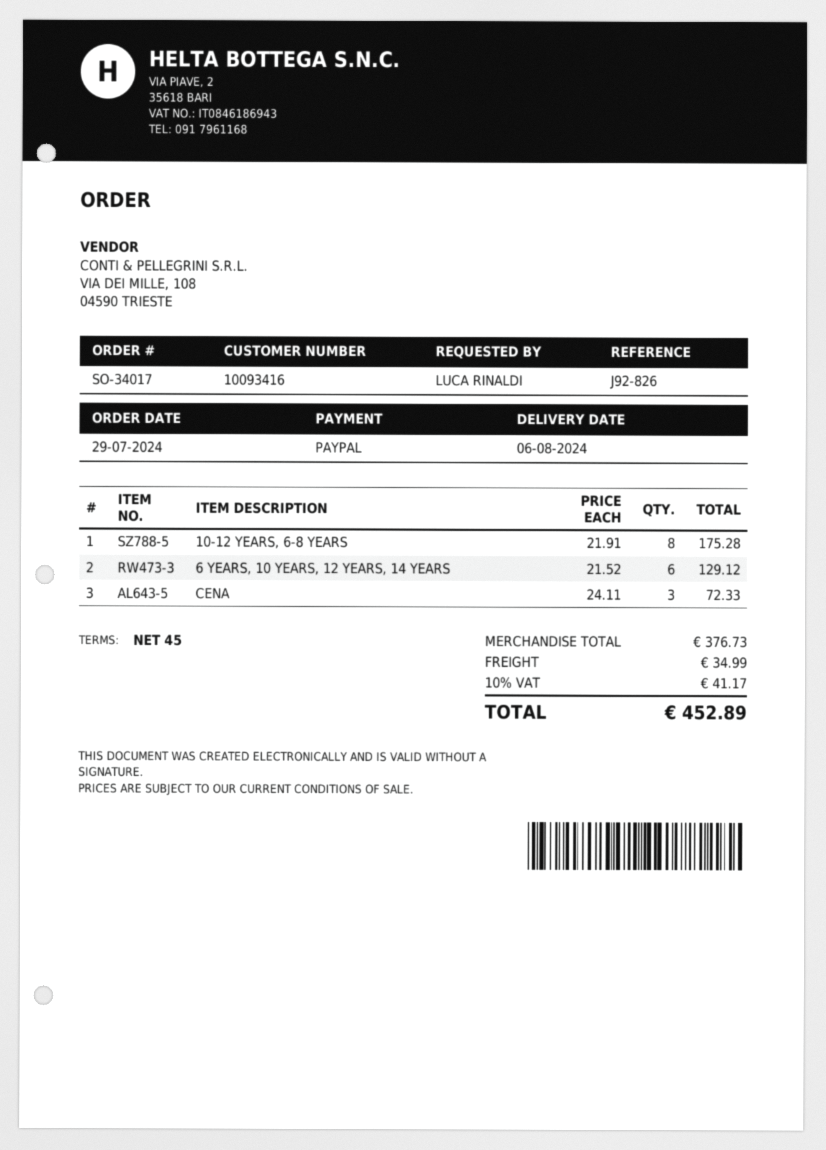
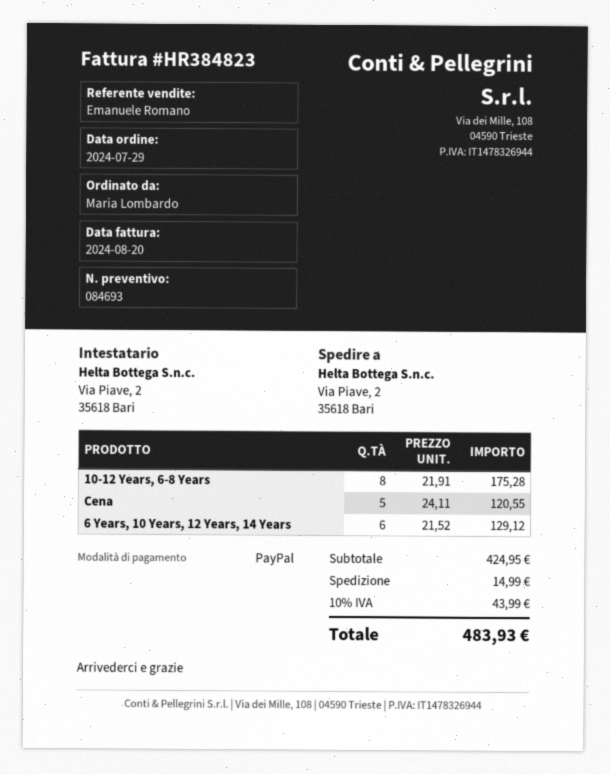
ordered by: LUCA RINALDI -> Maria Lombardo
CENA: 3 x 24.11 = 72.33 -> 5 x 24.11 = 120.55
subtotal: 376.73 -> 424.95
shipping: 34.99 -> 14.99
tax: 10% = 41.17 -> 10% = 43.99
total: 452.89 -> 483.93

